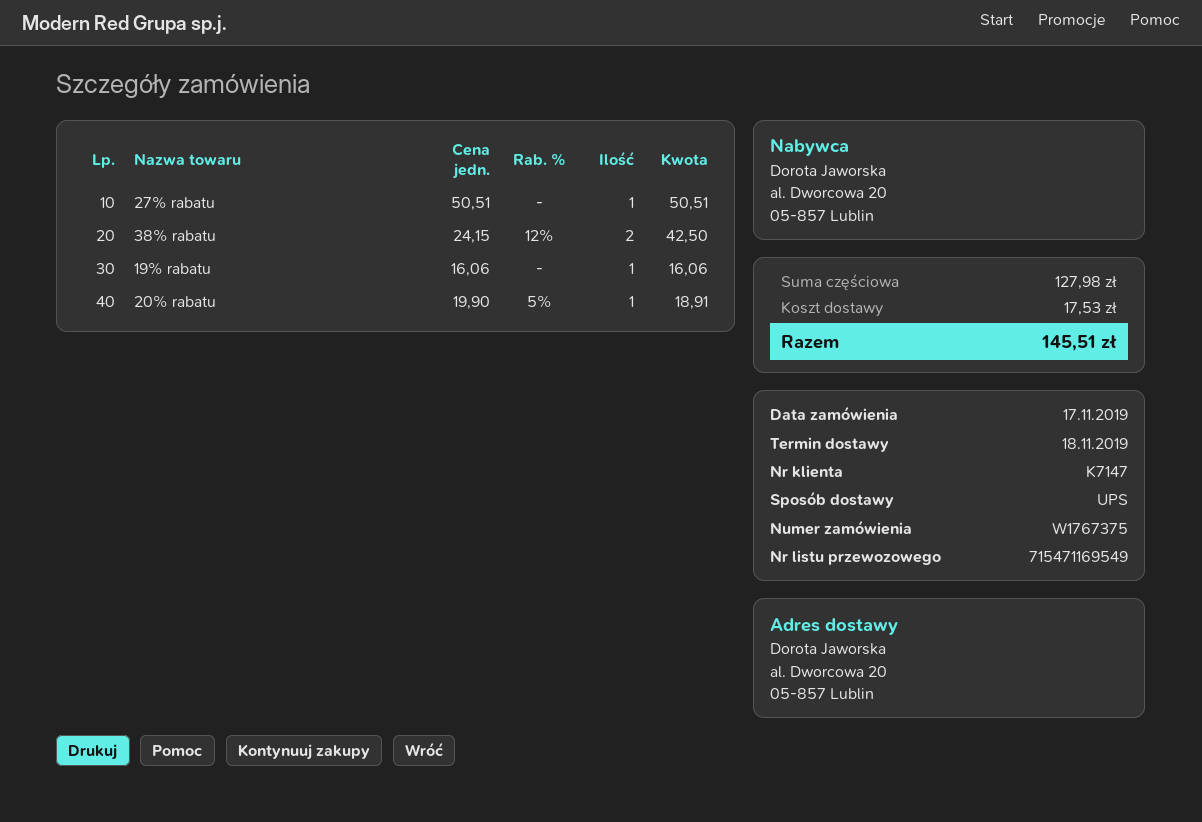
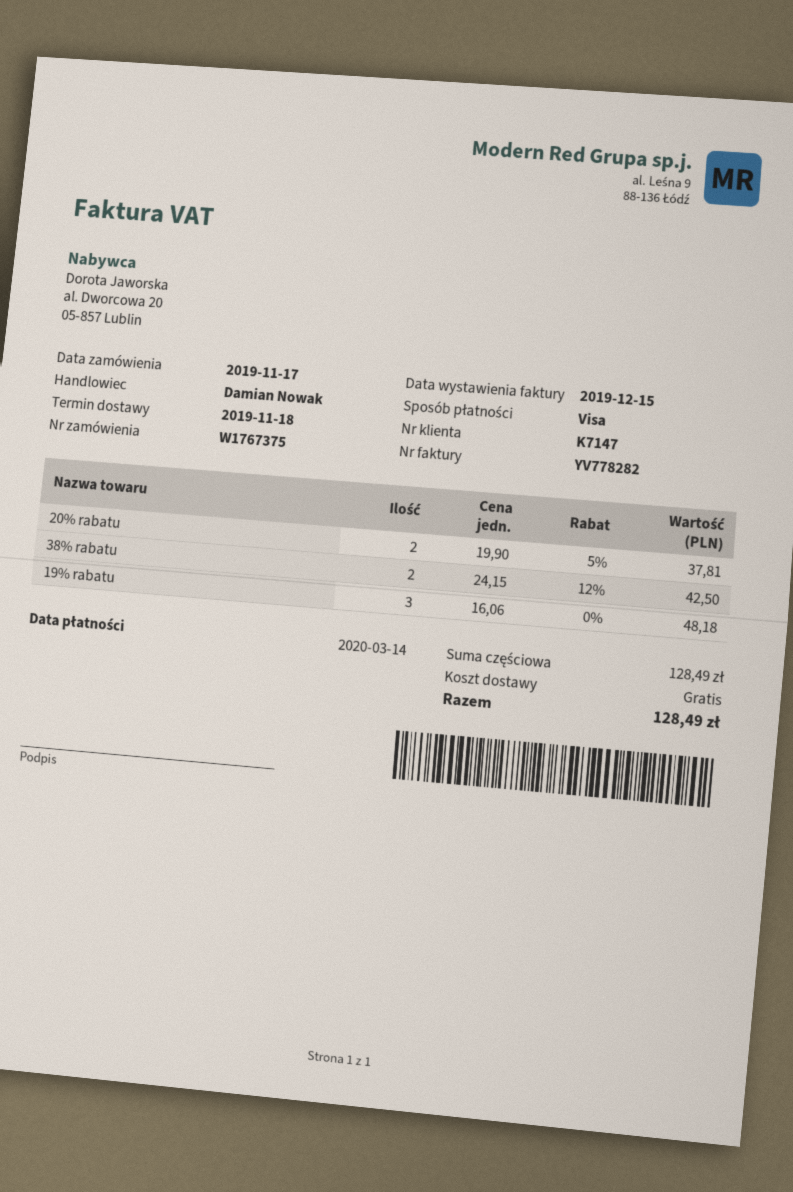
27% rabatu: 1 x 50.51 = 50.51 -> none
19% rabatu: 1 x 16.06 = 16.06 -> 3 x 16.06 = 48.18
20% rabatu: 1 x 19.90 - 5% = 18.91 -> 2 x 19.90 - 5% = 37.81
subtotal: 127.98 -> 128.49
shipping: 17.53 -> 0.00
total: 145.51 -> 128.49

